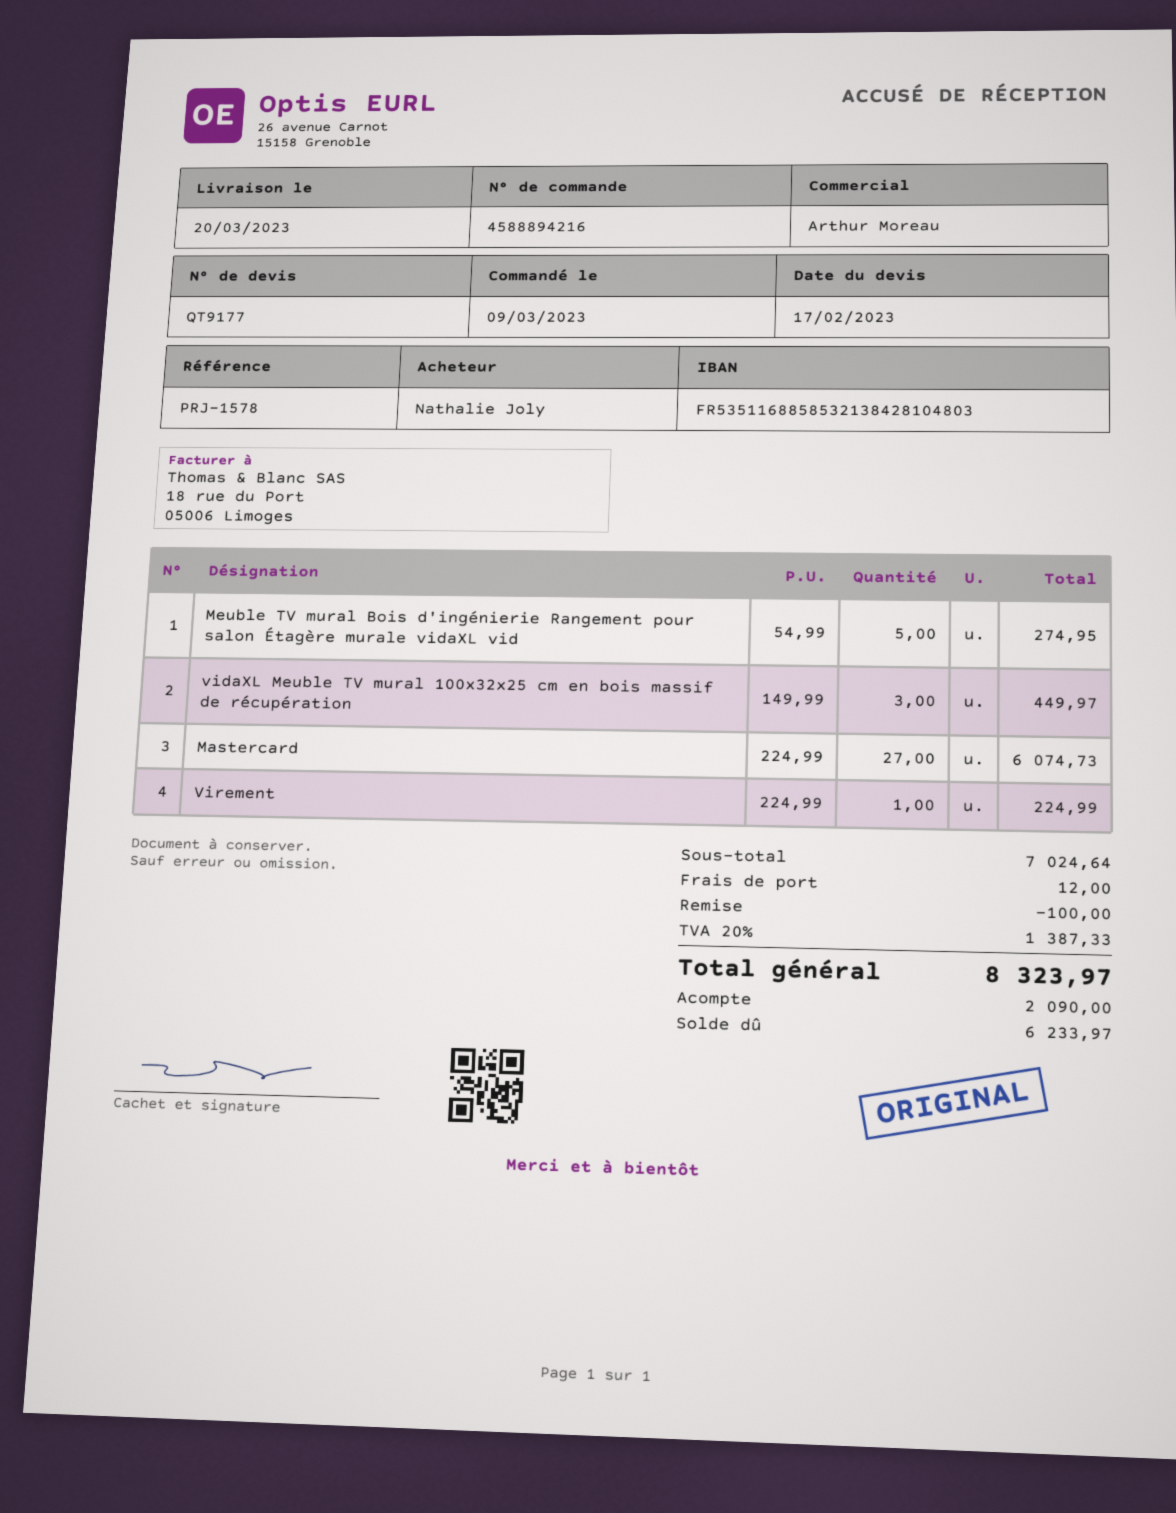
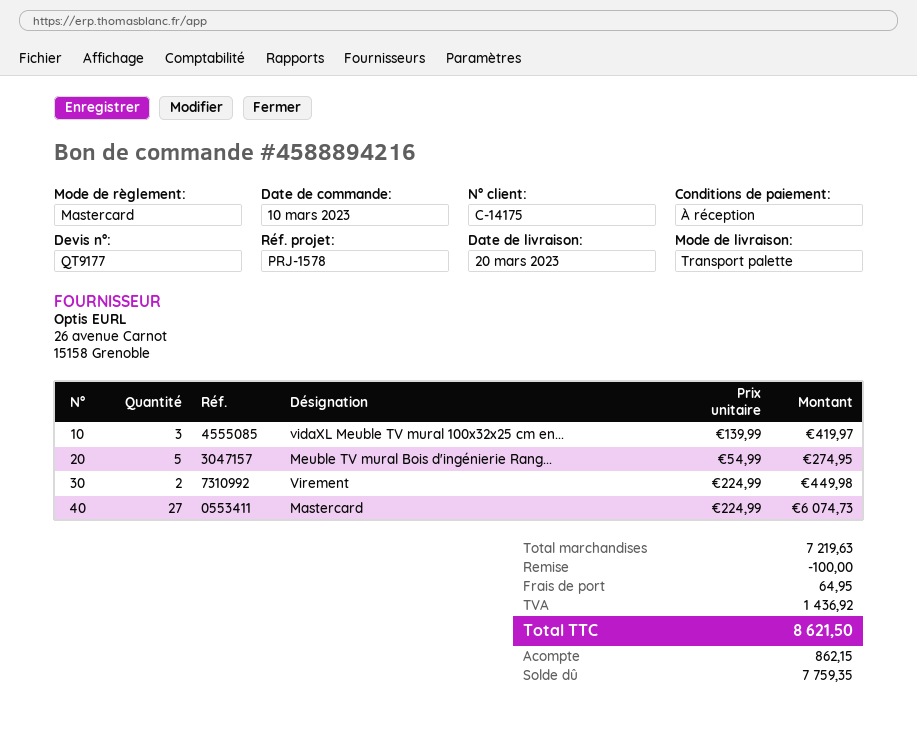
order date: 2023-03-09 -> 2023-03-10
vidaXL Meuble TV mural 100x32x25 cm en bois massif de récupération: 3 x 149.99 = 449.97 -> 3 x 139.99 = 419.97
Virement: 1 x 224.99 = 224.99 -> 2 x 224.99 = 449.98
subtotal: 7024.64 -> 7219.63
shipping: 12.00 -> 64.95
tax: 1387.33 -> 1436.92
total: 8323.97 -> 8621.50
deposit: 2090.00 -> 862.15
balance: 6233.97 -> 7759.35

